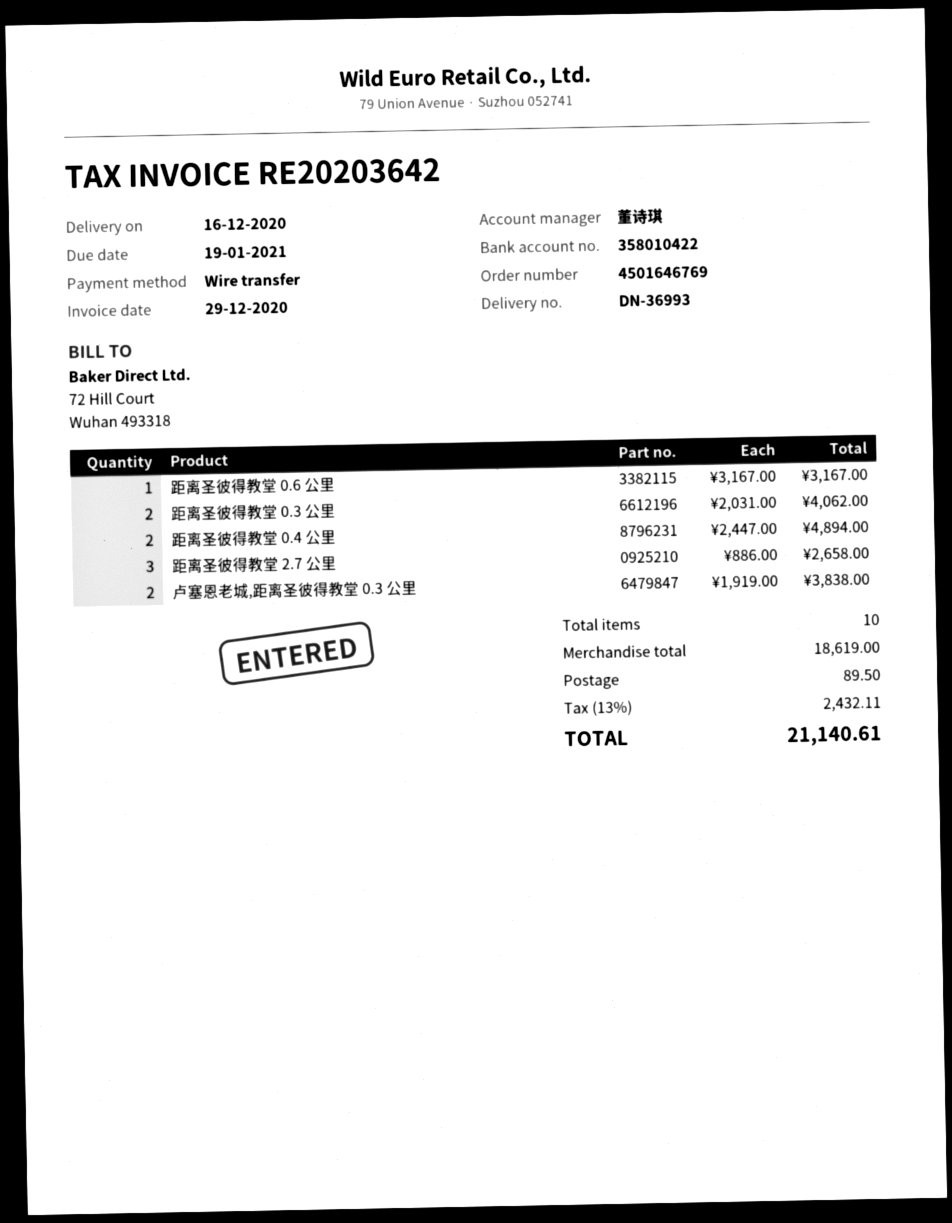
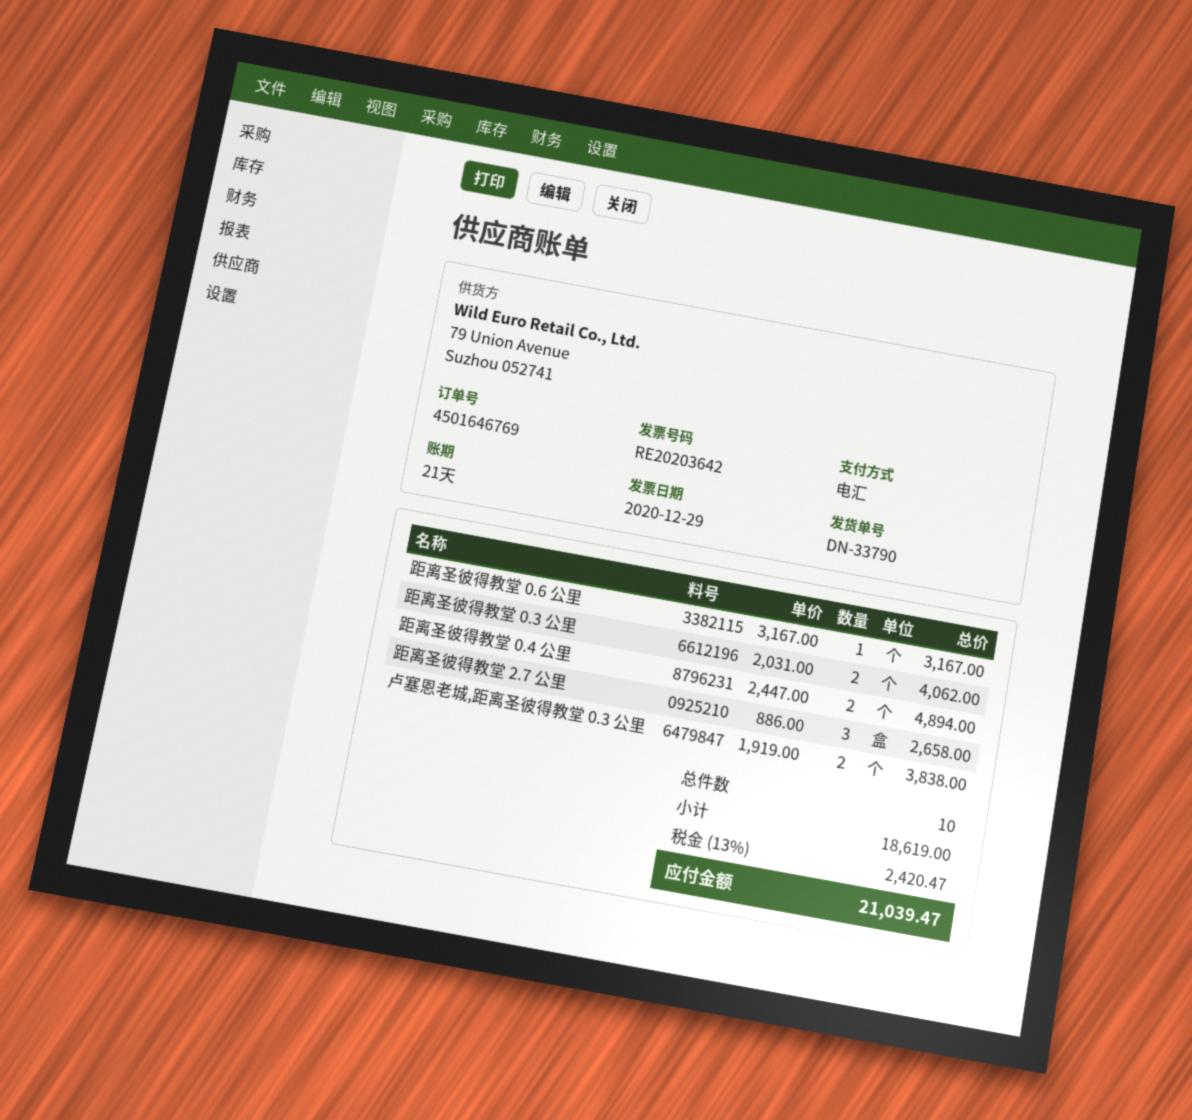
delivery note number: DN-36993 -> DN-33790
shipping: 89.50 -> none
tax: 13% = 2432.11 -> 13% = 2420.47
total: 21140.61 -> 21039.47

